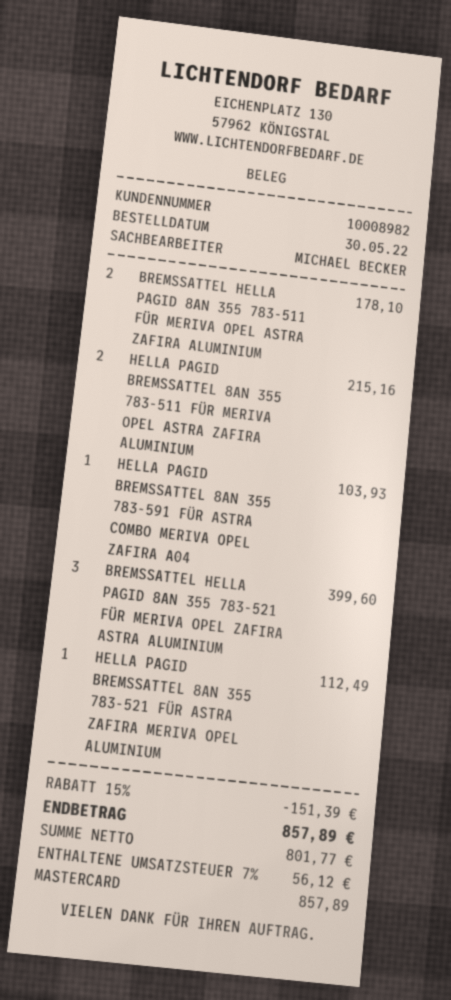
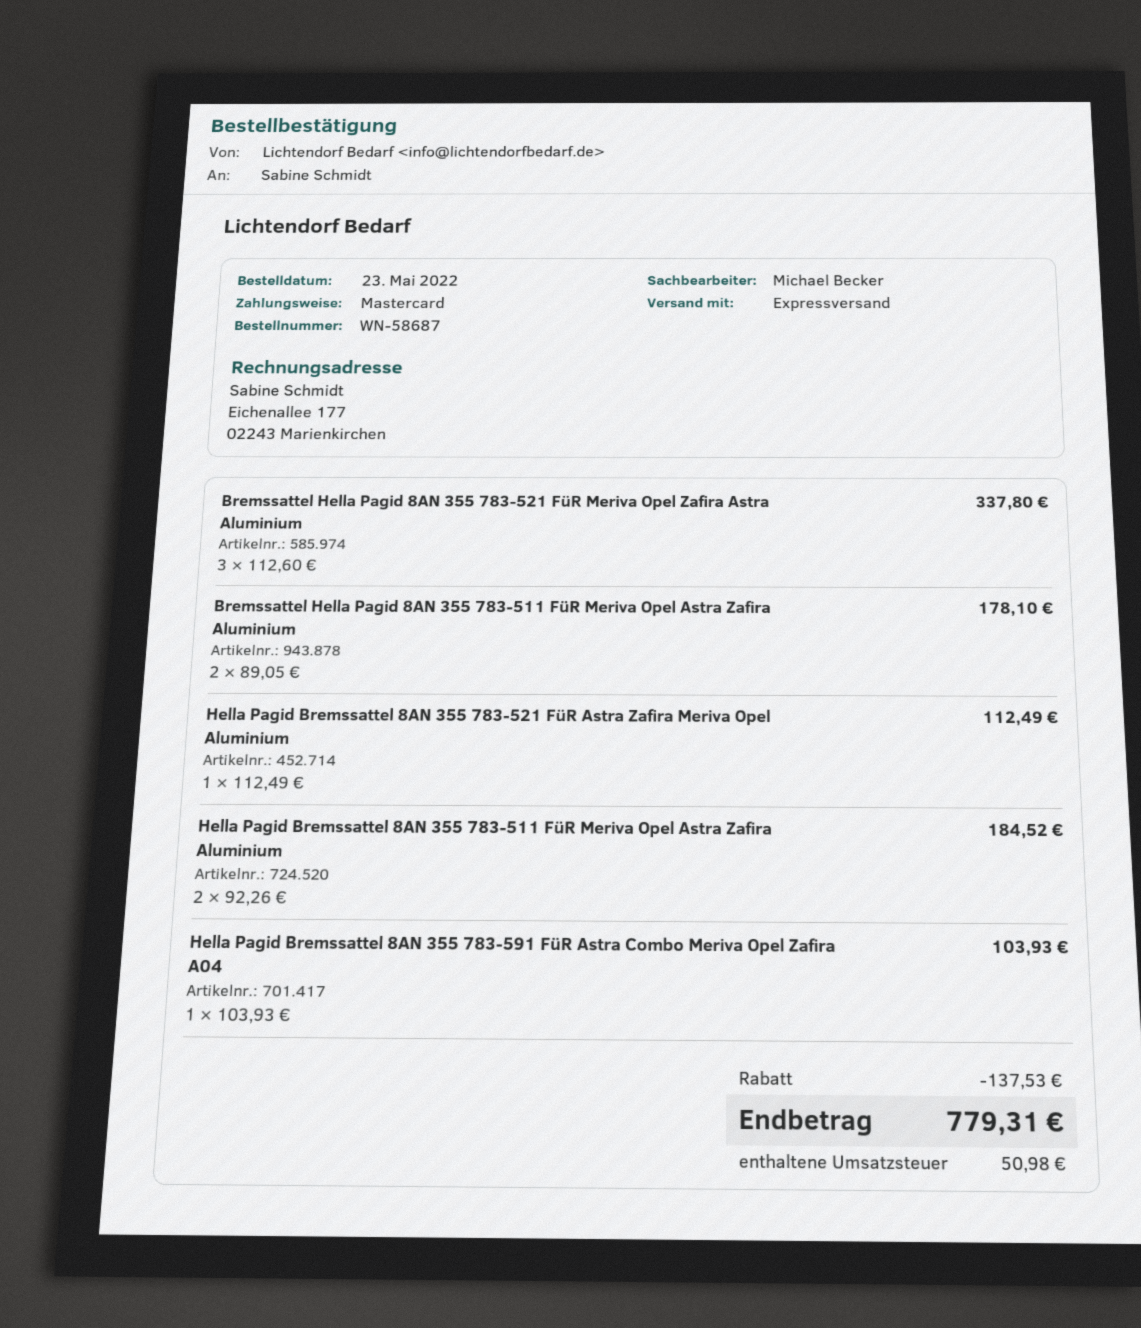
order date: 2022-05-30 -> 2022-05-23
HELLA PAGID BREMSSATTEL 8AN 355 783-511 FÜR MERIVA OPEL ASTRA ZAFIRA ALUMINIUM: 2 for 215.16 -> 2 for 184.52
BREMSSATTEL HELLA PAGID 8AN 355 783-521 FÜR MERIVA OPEL ZAFIRA ASTRA ALUMINIUM: 3 for 399.60 -> 3 for 337.80
discount: 151.39 -> 137.53
tax: 56.12 -> 50.98
total: 857.89 -> 779.31

